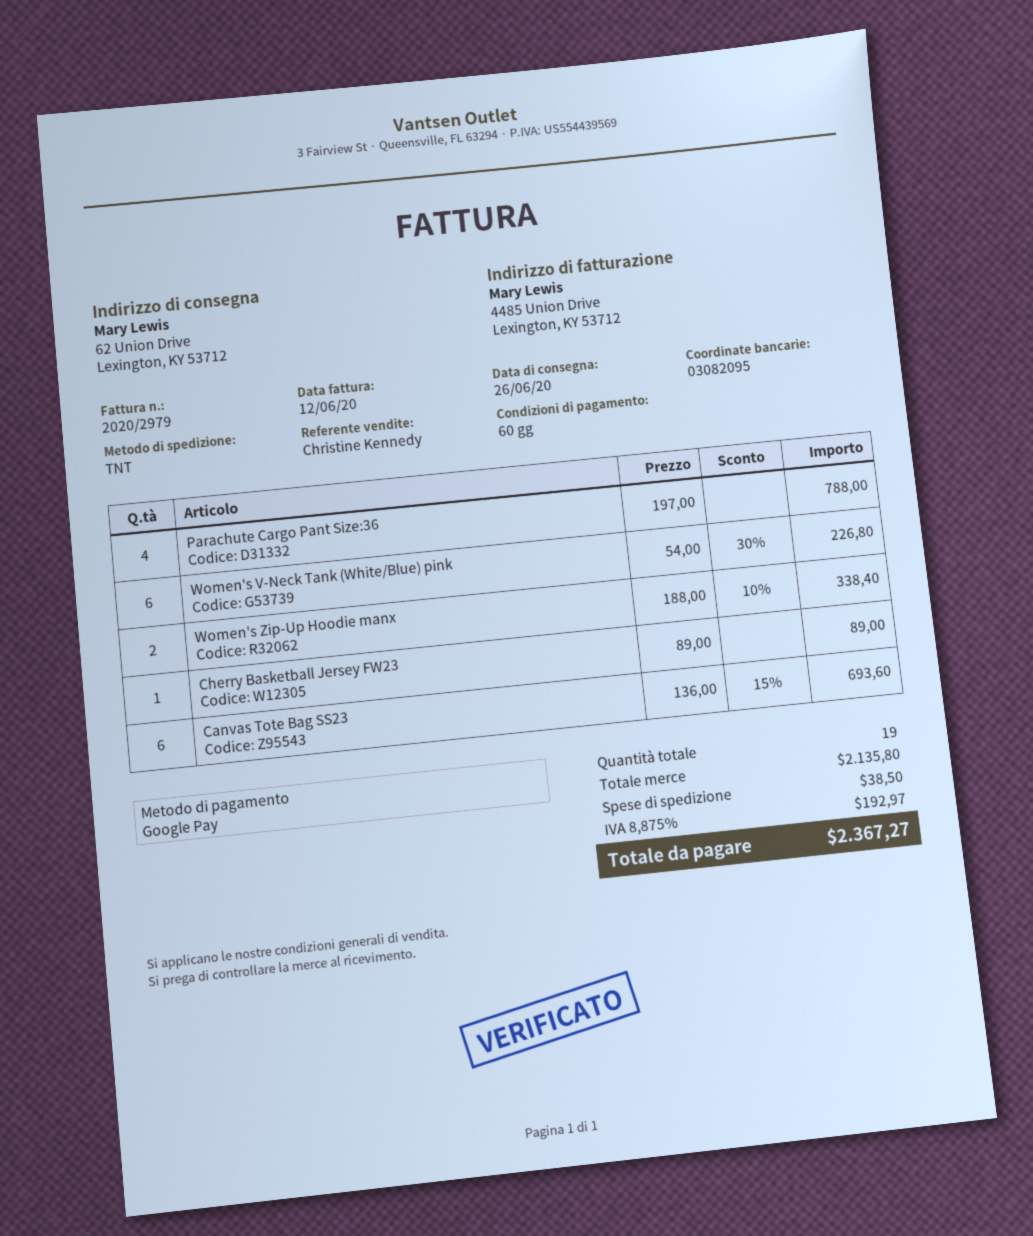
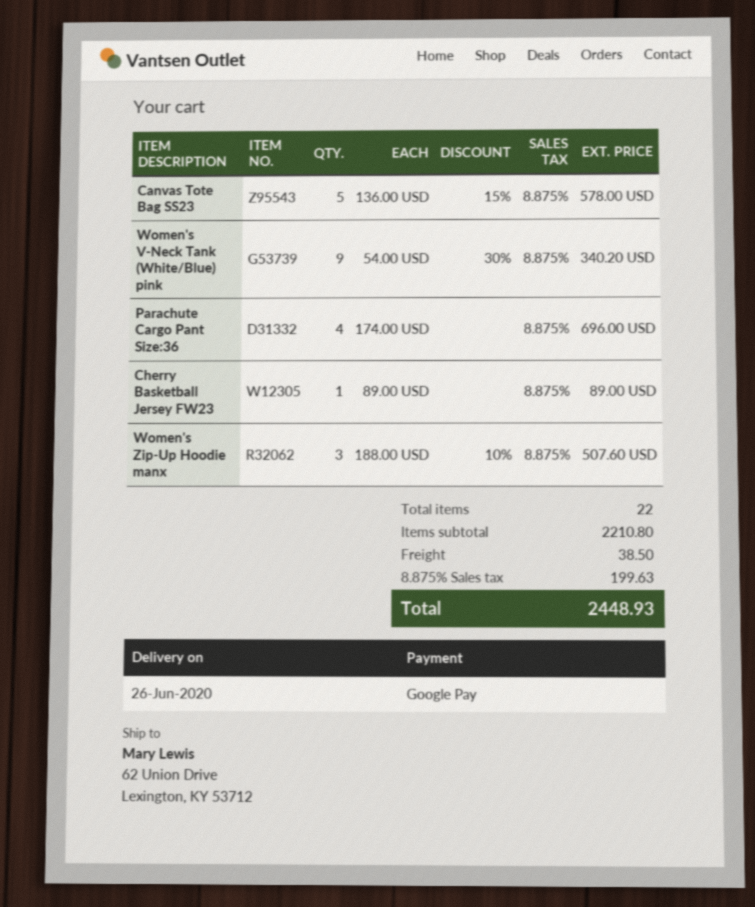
Parachute Cargo Pant Size:36: 4 x 197.00 = 788.00 -> 4 x 174.00 = 696.00
Women's V-Neck Tank (White/Blue) pink: 6 x 54.00 - 30% = 226.80 -> 9 x 54.00 - 30% = 340.20
Women's Zip-Up Hoodie manx: 2 x 188.00 - 10% = 338.40 -> 3 x 188.00 - 10% = 507.60
Canvas Tote Bag SS23: 6 x 136.00 - 15% = 693.60 -> 5 x 136.00 - 15% = 578.00
total quantity: 19 -> 22
subtotal: 2135.80 -> 2210.80
tax: 8.875% = 192.97 -> 8.875% = 199.63
total: 2367.27 -> 2448.93

